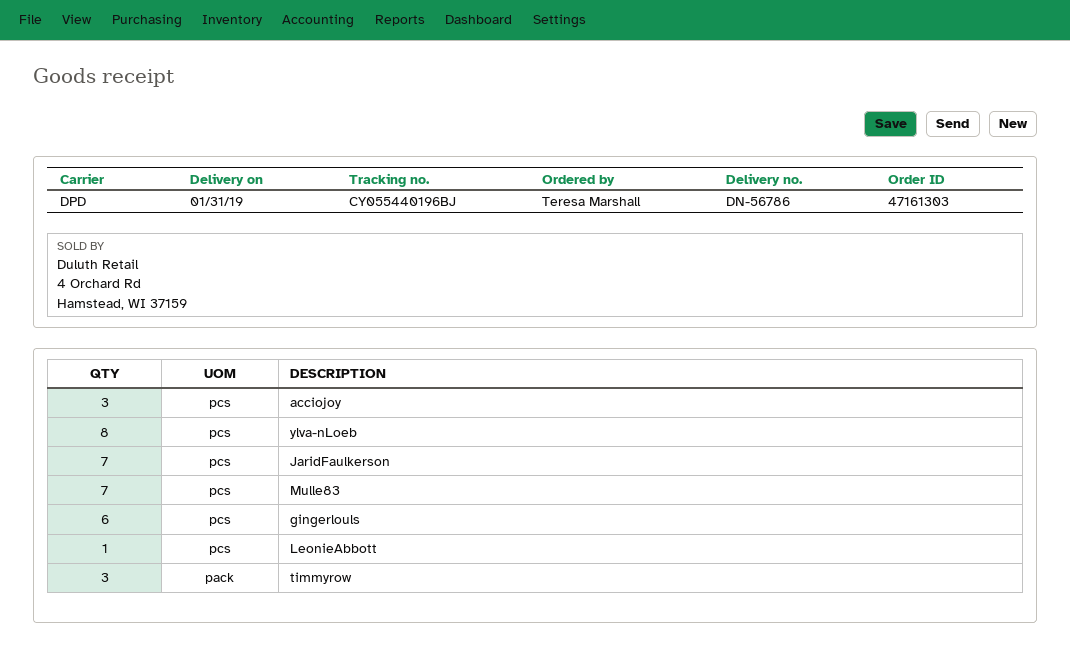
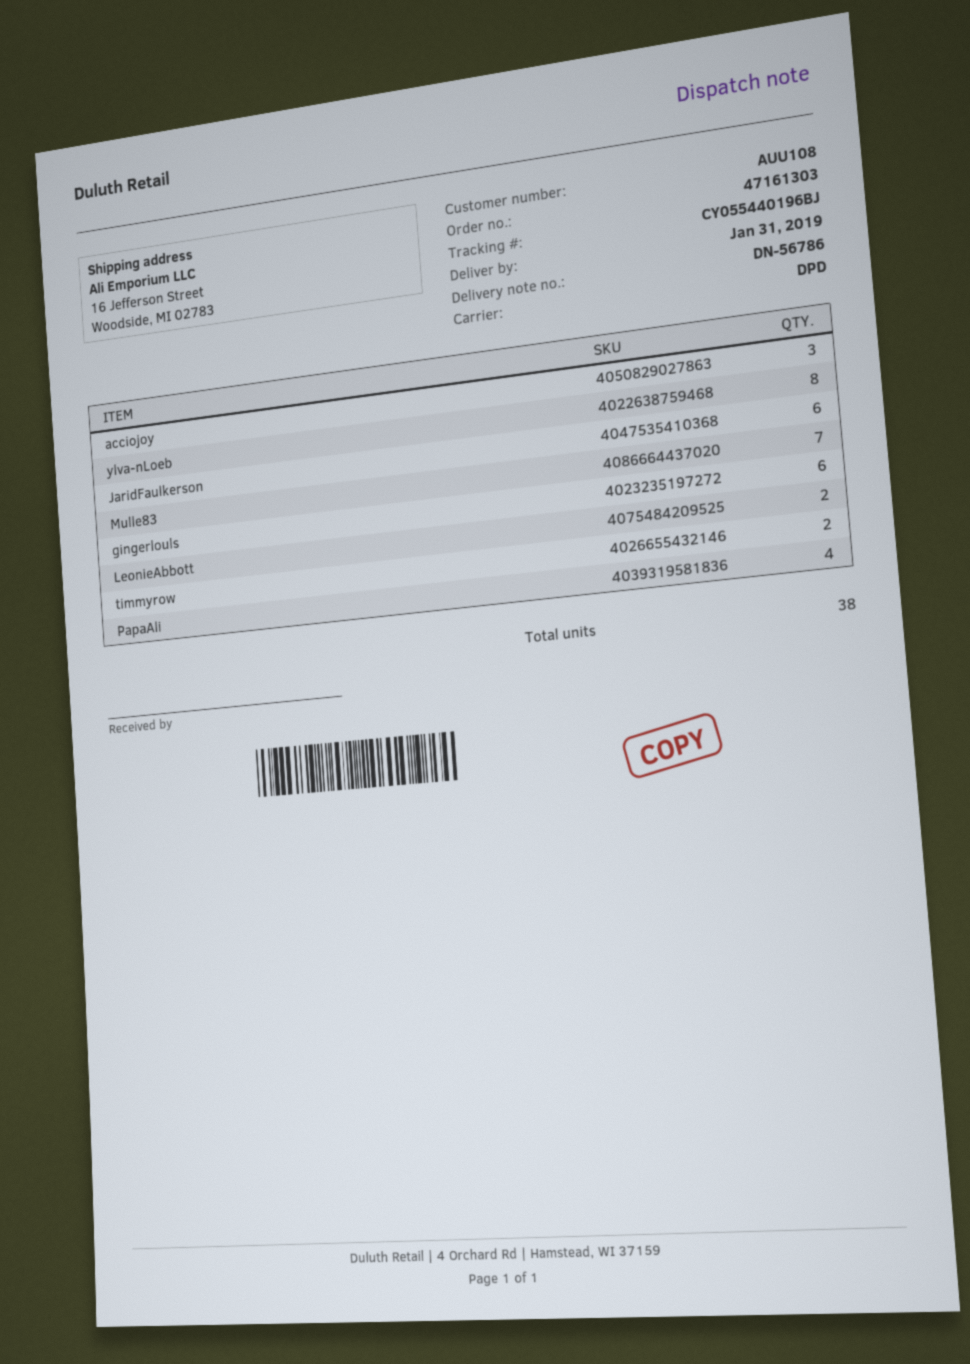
JaridFaulkerson: 7 -> 6
LeonieAbbott: 1 -> 2
timmyrow: 3 -> 2
PapaAli: none -> 4

